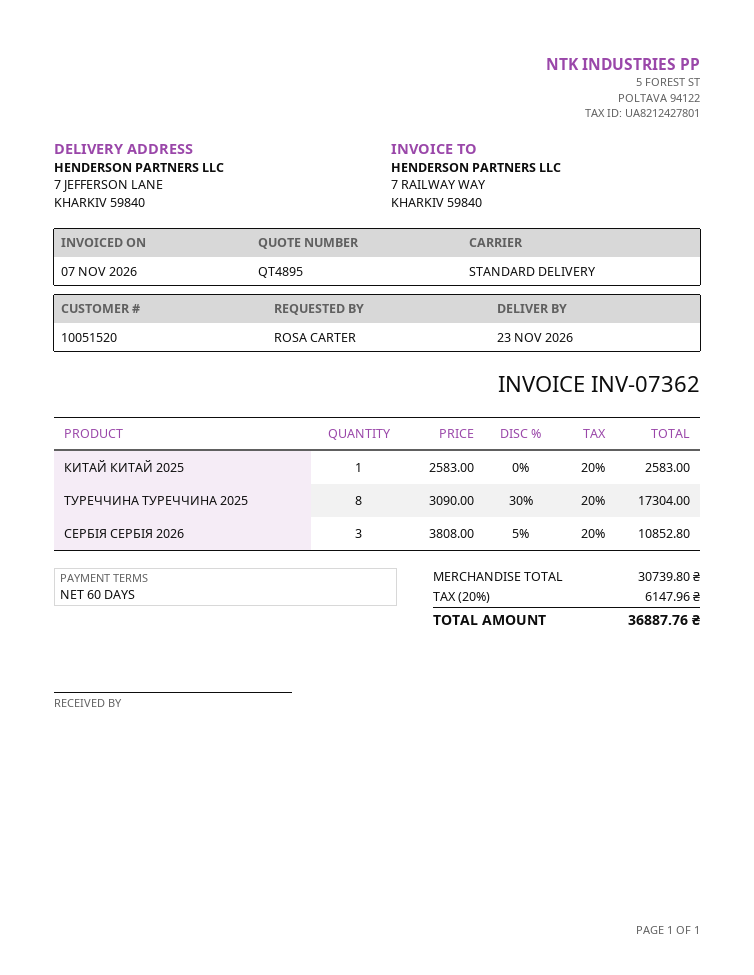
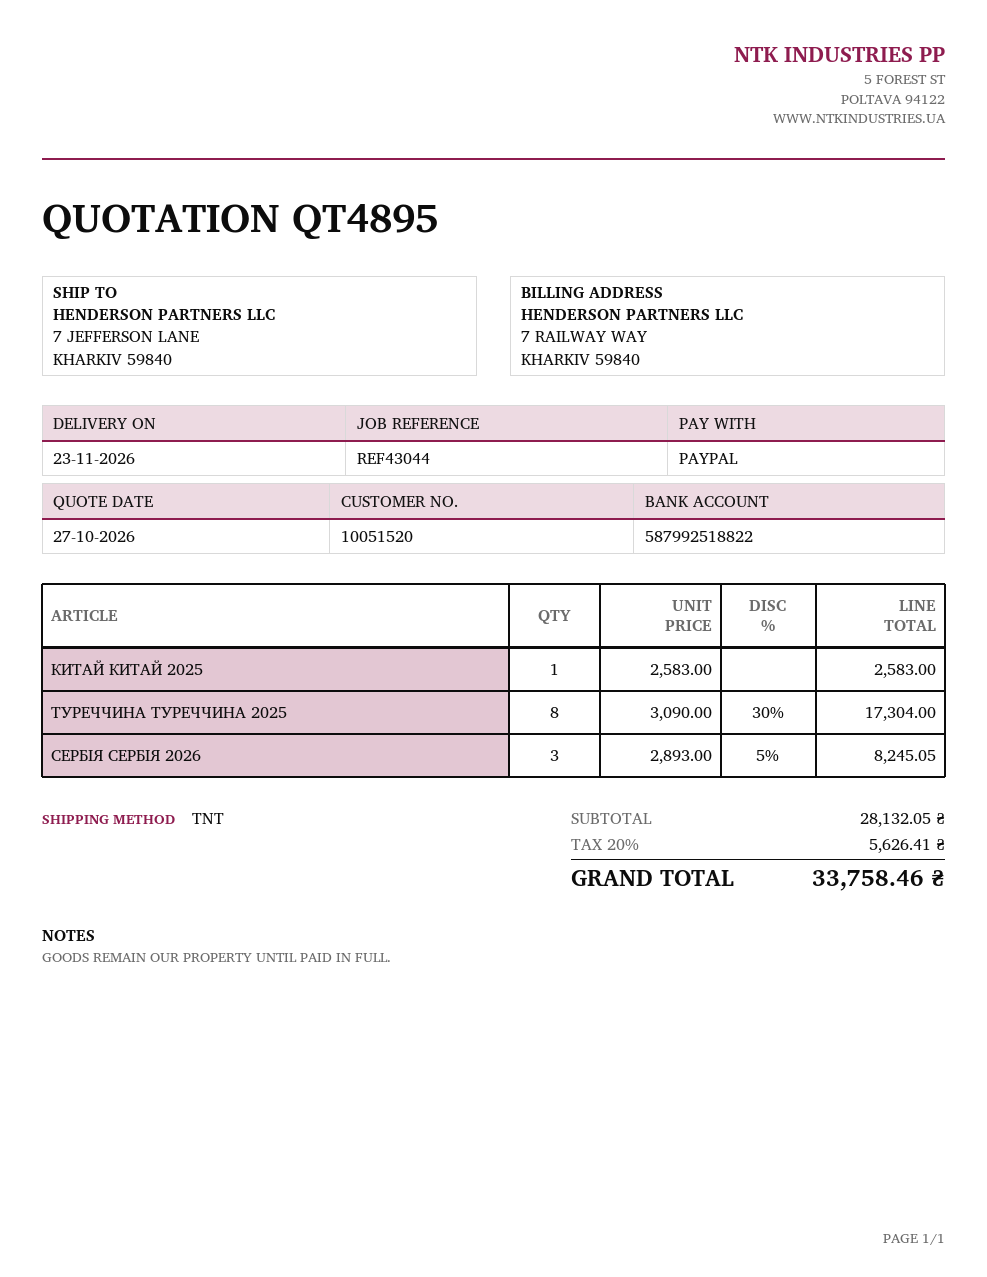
shipping method: standard -> TNT
СЕРБІЯ СЕРБІЯ 2026: 3 x 3808.00 - 5% = 10852.80 -> 3 x 2893.00 - 5% = 8245.05
subtotal: 30739.80 -> 28132.05
tax: 20% = 6147.96 -> 20% = 5626.41
total: 36887.76 -> 33758.46

